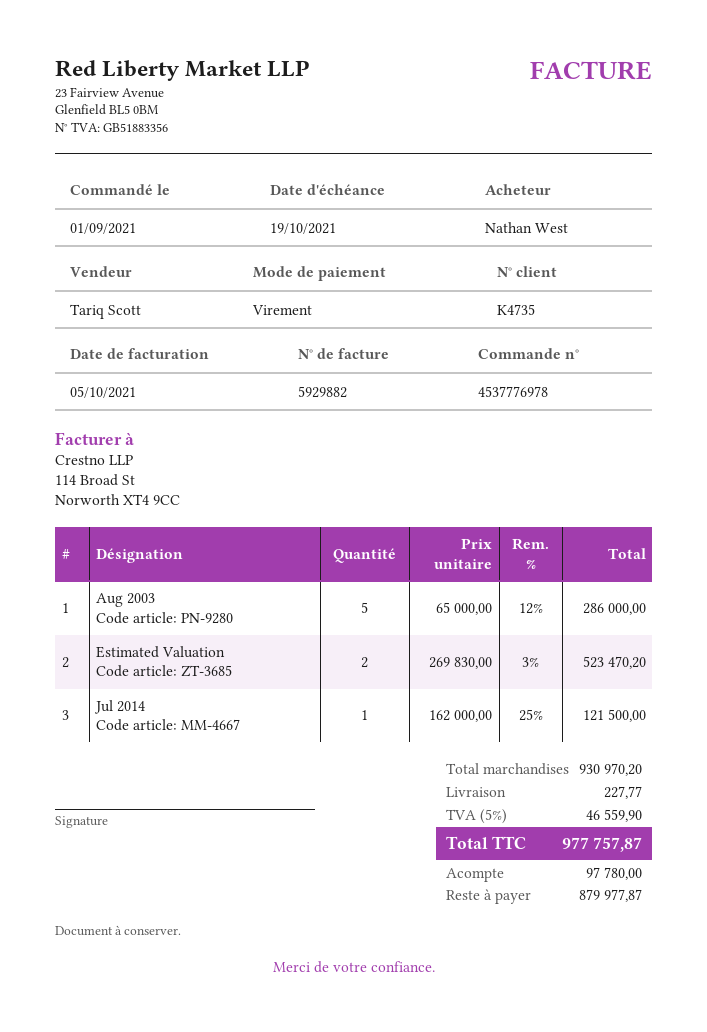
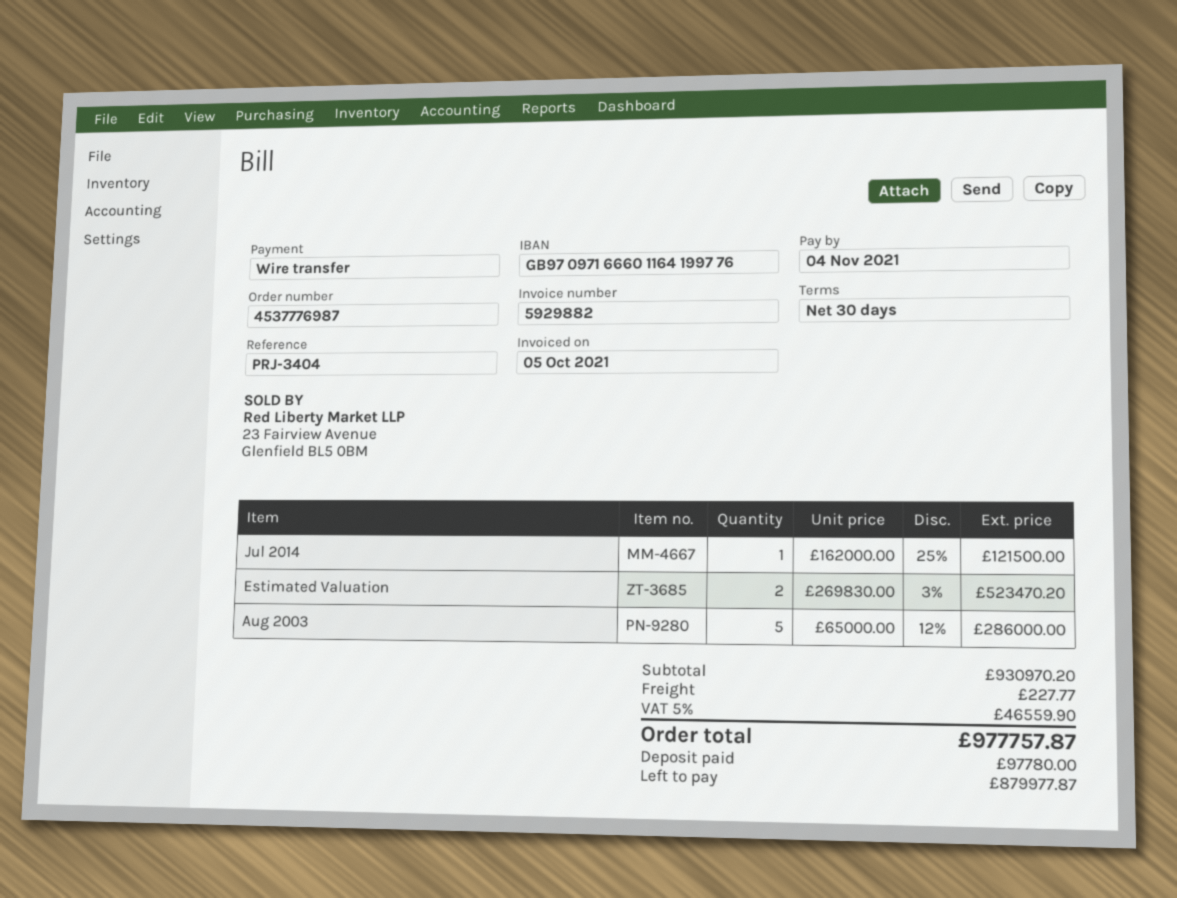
order number: 4537776978 -> 4537776987
due date: 2021-10-19 -> 2021-11-04

